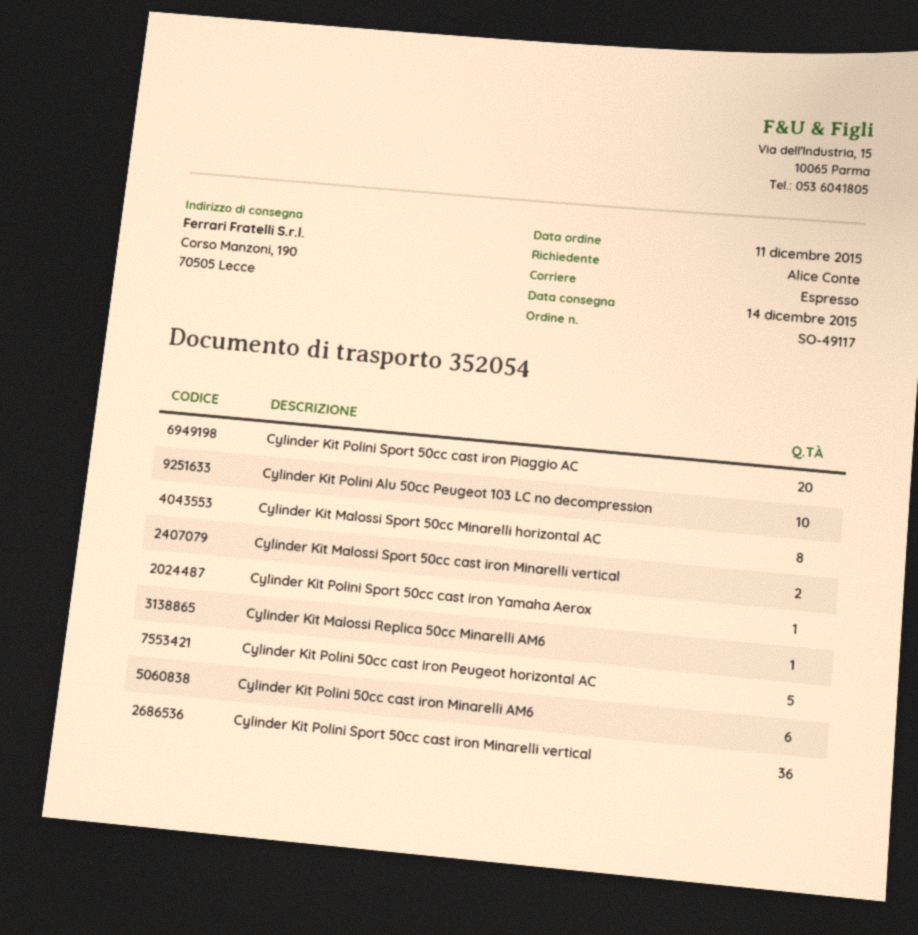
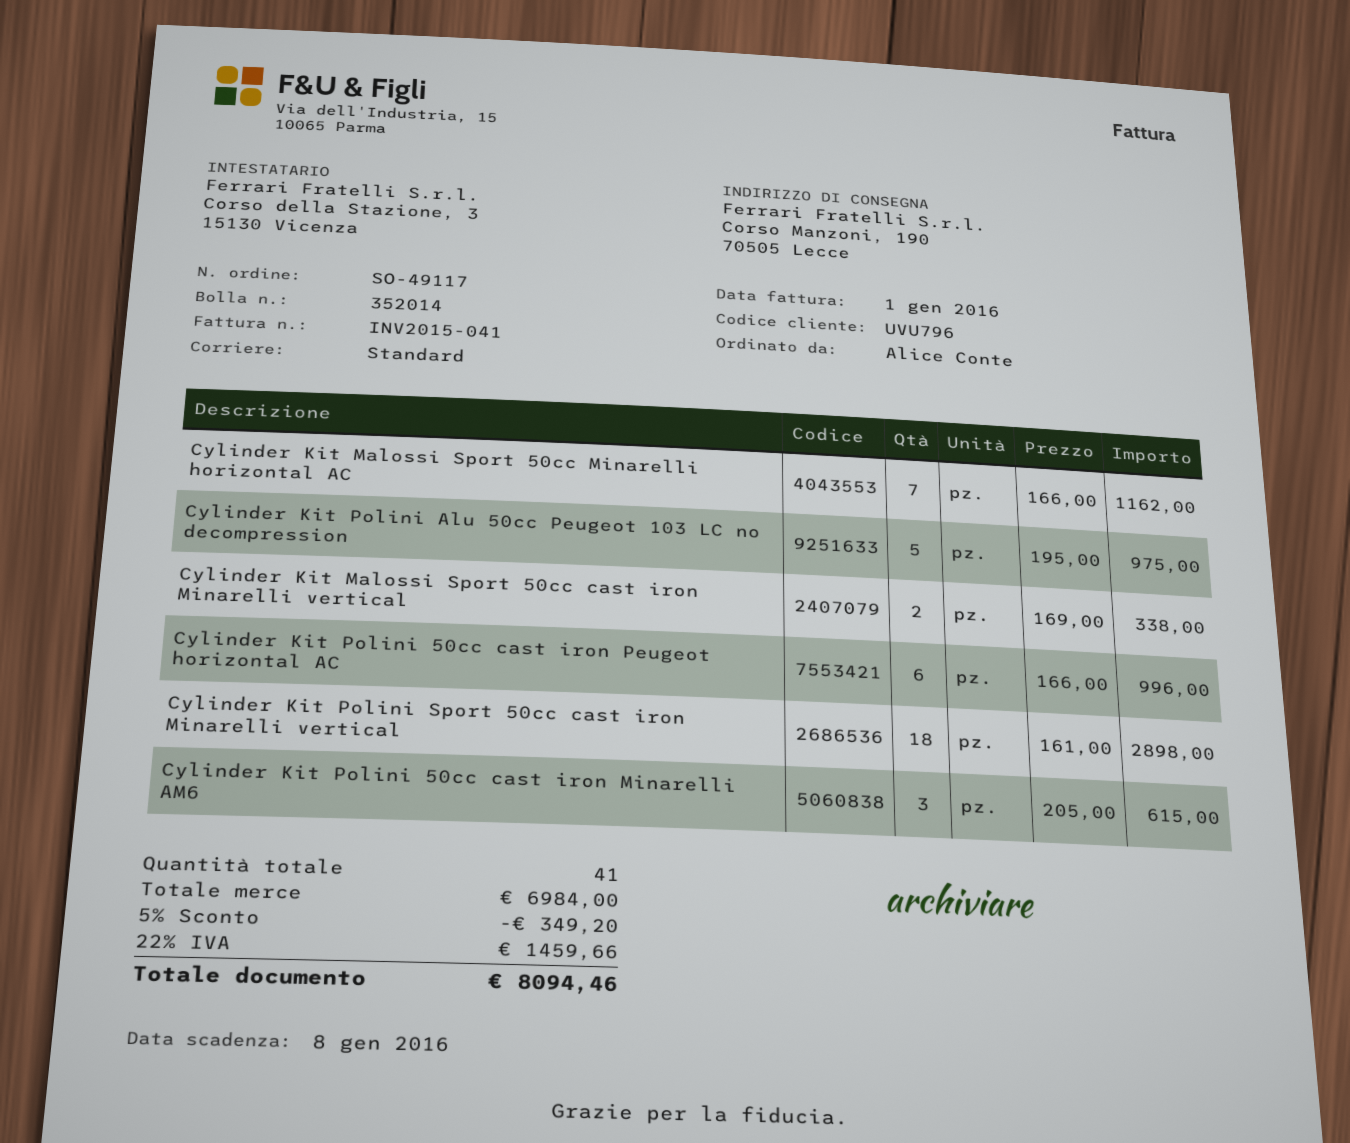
delivery note number: 352054 -> 352014
shipping method: express -> standard
Cylinder Kit Polini Sport 50cc cast iron Piaggio AC: 20 -> none
Cylinder Kit Polini Alu 50cc Peugeot 103 LC no decompression: 10 -> 5
Cylinder Kit Malossi Sport 50cc Minarelli horizontal AC: 8 -> 7
Cylinder Kit Polini Sport 50cc cast iron Yamaha Aerox: 1 -> none
Cylinder Kit Malossi Replica 50cc Minarelli AM6: 1 -> none
Cylinder Kit Polini 50cc cast iron Peugeot horizontal AC: 5 -> 6
Cylinder Kit Polini 50cc cast iron Minarelli AM6: 6 -> 3
Cylinder Kit Polini Sport 50cc cast iron Minarelli vertical: 36 -> 18

